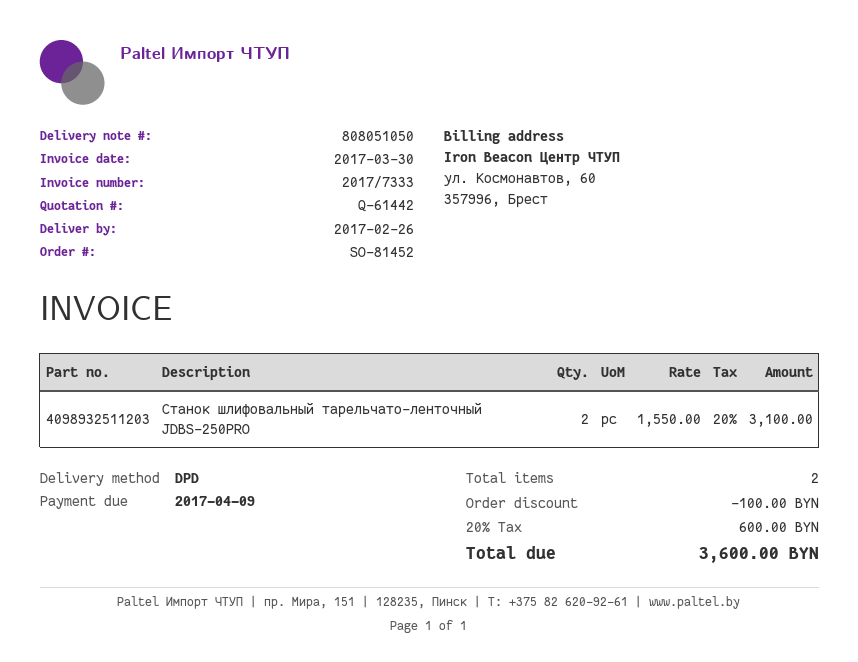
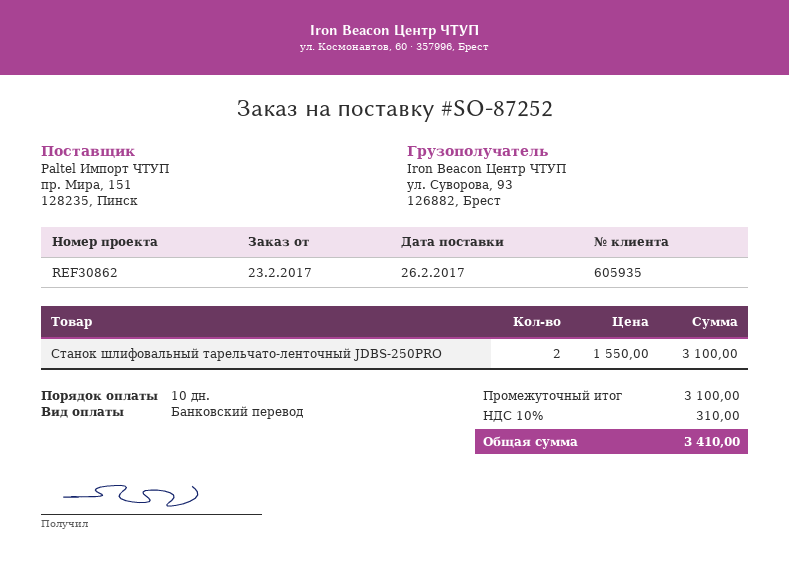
order number: SO-81452 -> SO-87252
discount: 100.00 -> none
tax: 20% = 600.00 -> 10% = 310.00
total: 3600.00 -> 3410.00

